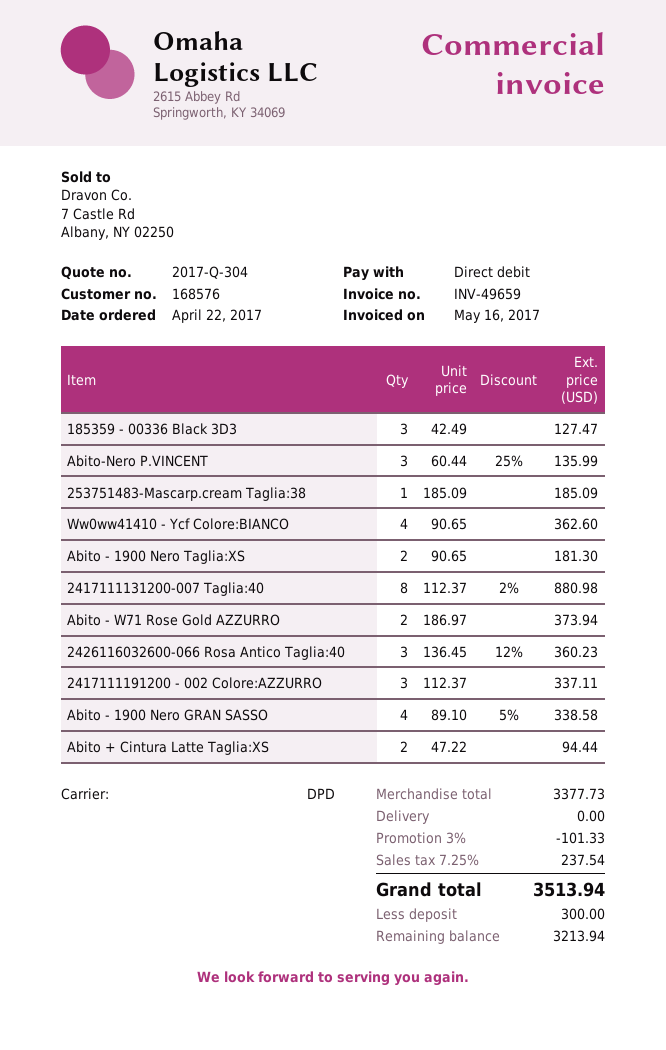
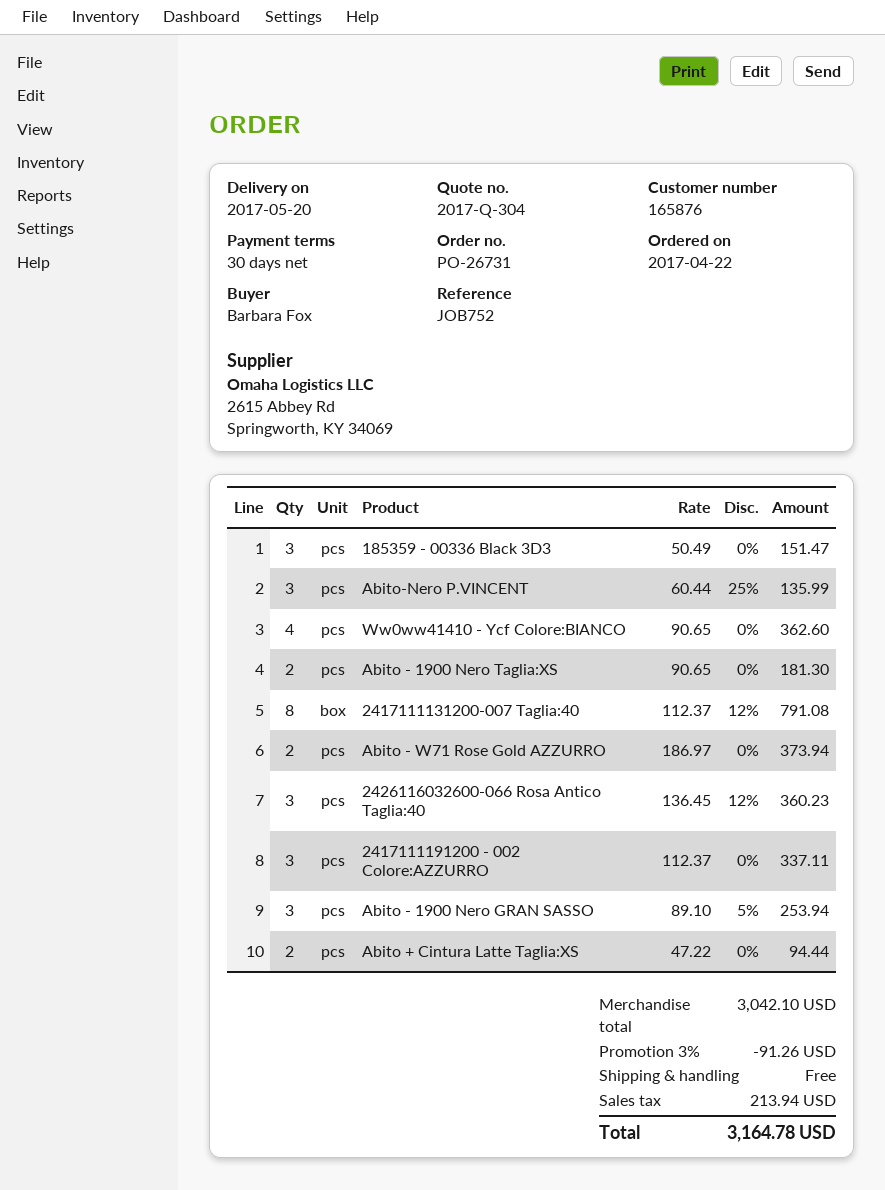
customer number: 168576 -> 165876
185359 - 00336 Black 3D3: 3 x 42.49 = 127.47 -> 3 x 50.49 = 151.47
253751483-Mascarp.cream Taglia:38: 1 x 185.09 = 185.09 -> none
2417111131200-007 Taglia:40: 8 x 112.37 - 2% = 880.98 -> 8 x 112.37 - 12% = 791.08
Abito - 1900 Nero GRAN SASSO: 4 x 89.10 - 5% = 338.58 -> 3 x 89.10 - 5% = 253.94
subtotal: 3377.73 -> 3042.10
discount: 3% = 101.33 -> 3% = 91.26
tax: 237.54 -> 213.94
total: 3513.94 -> 3164.78

